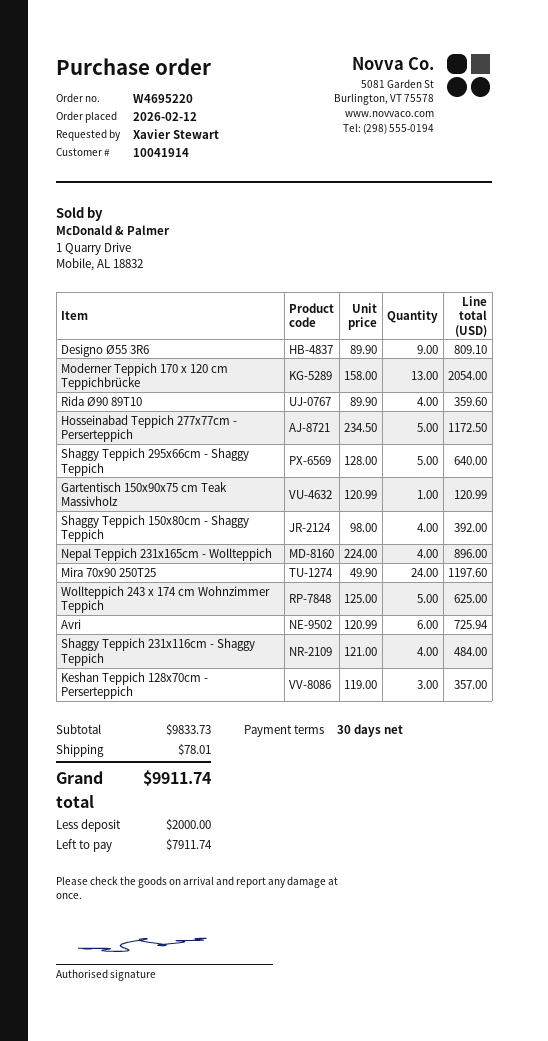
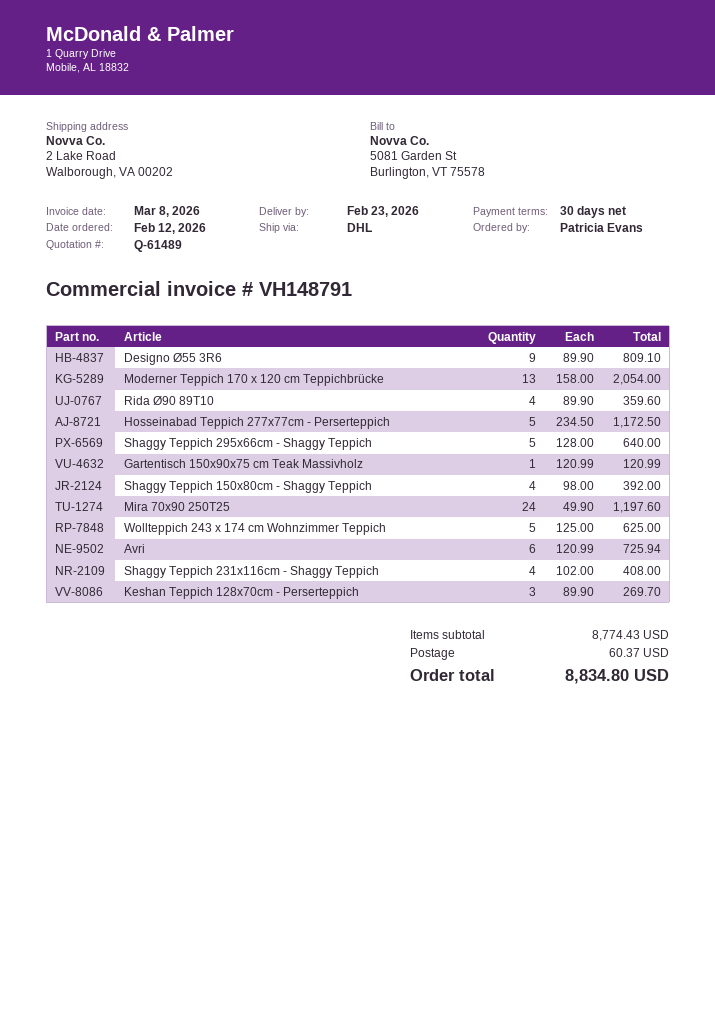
ordered by: Xavier Stewart -> Patricia Evans
Nepal Teppich 231x165cm - Wollteppich: 4 x 224.00 = 896.00 -> none
Shaggy Teppich 231x116cm - Shaggy Teppich: 4 x 121.00 = 484.00 -> 4 x 102.00 = 408.00
Keshan Teppich 128x70cm - Perserteppich: 3 x 119.00 = 357.00 -> 3 x 89.90 = 269.70
subtotal: 9833.73 -> 8774.43
shipping: 78.01 -> 60.37
total: 9911.74 -> 8834.80

